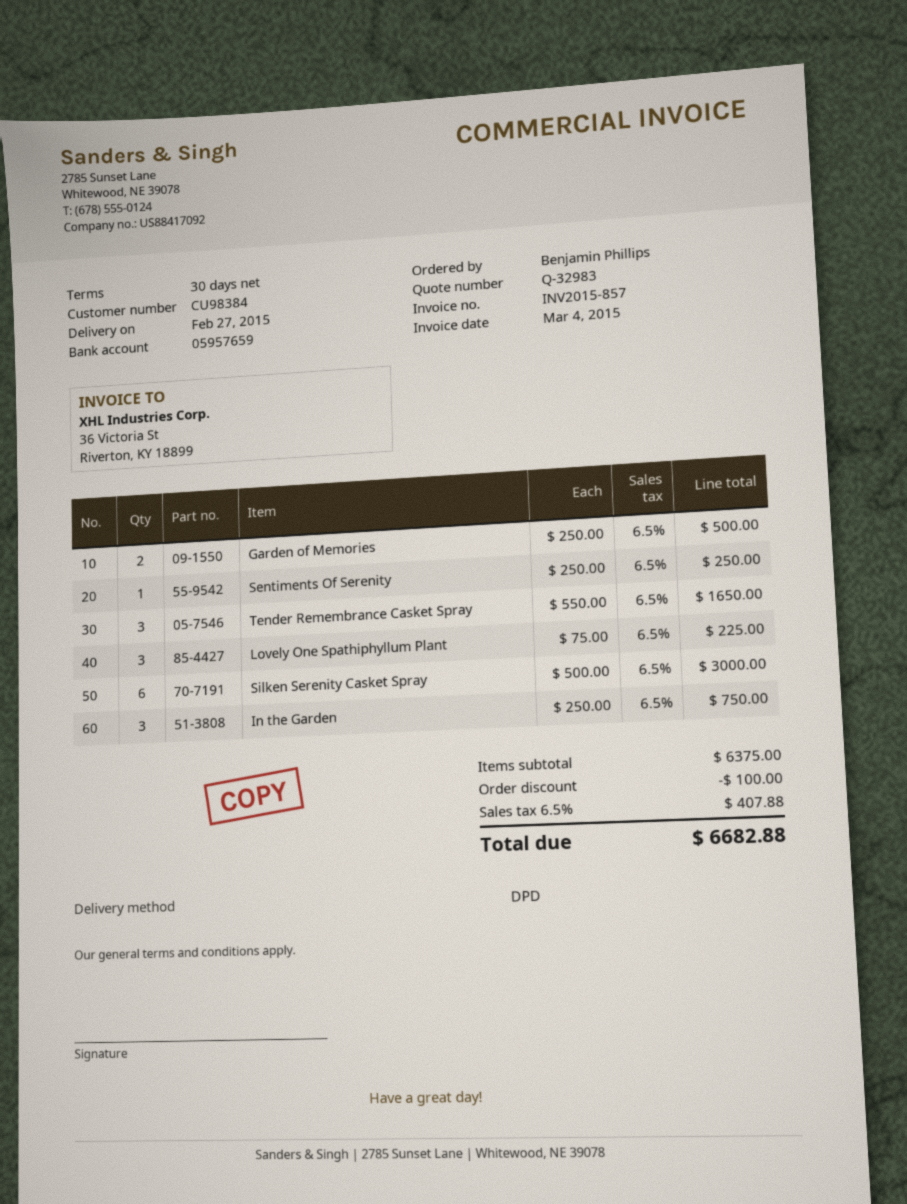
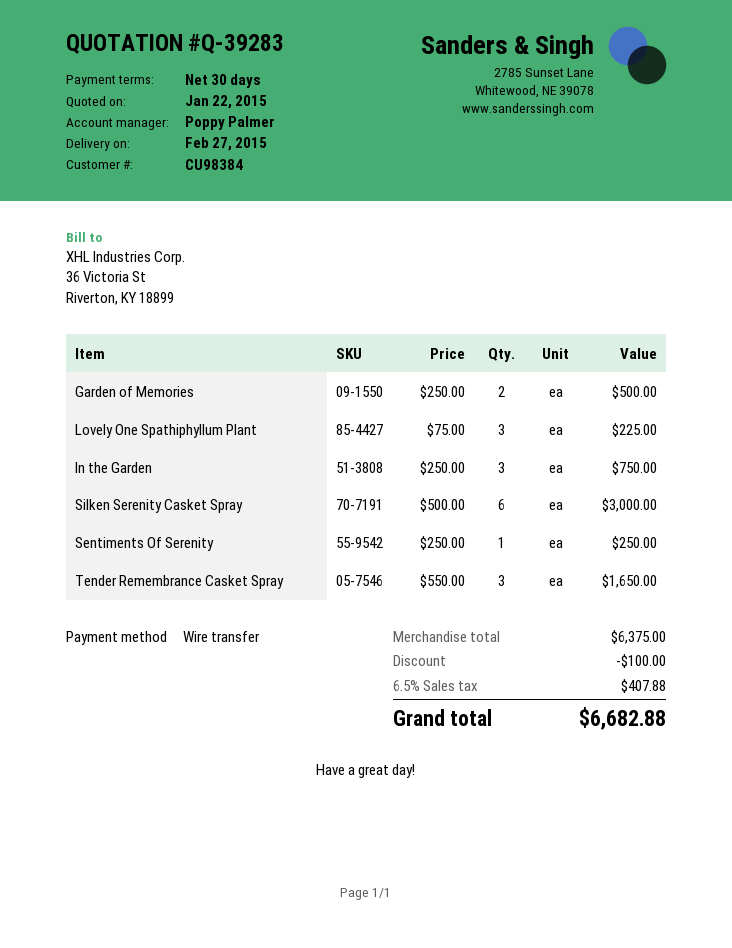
quote number: Q-32983 -> Q-39283

